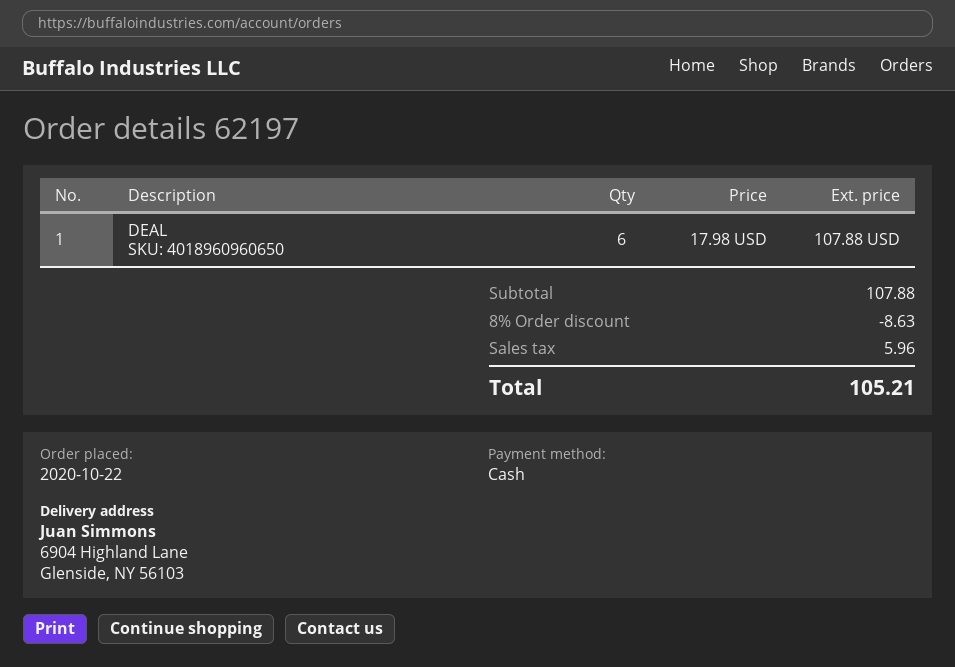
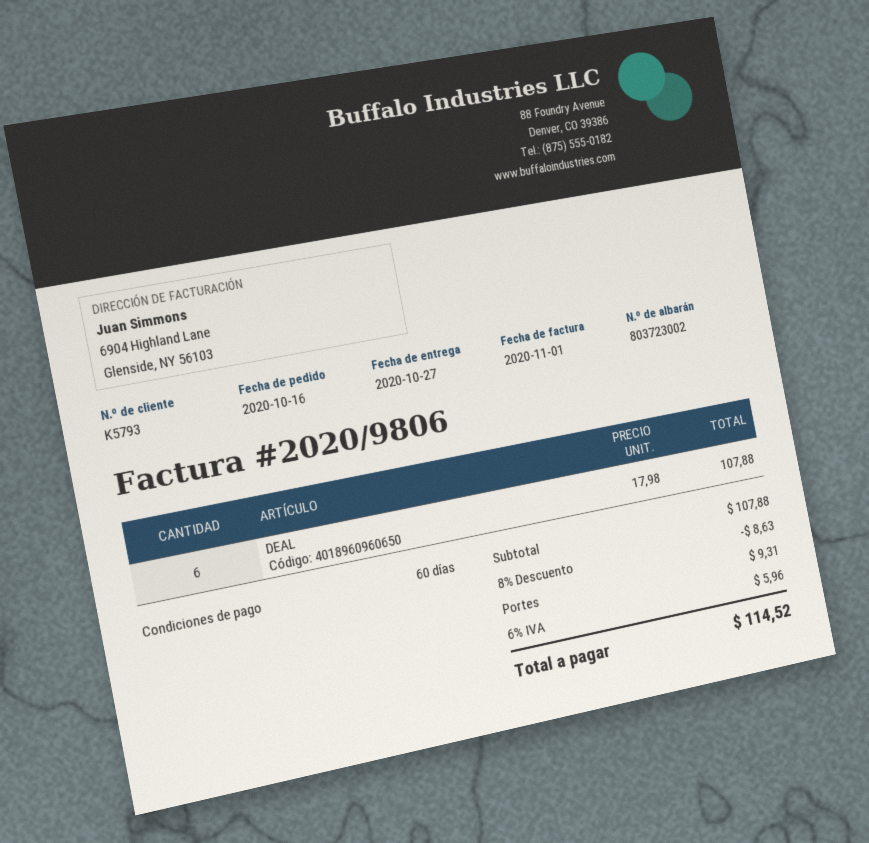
order date: 2020-10-22 -> 2020-10-16
shipping: none -> 9.31
total: 105.21 -> 114.52

